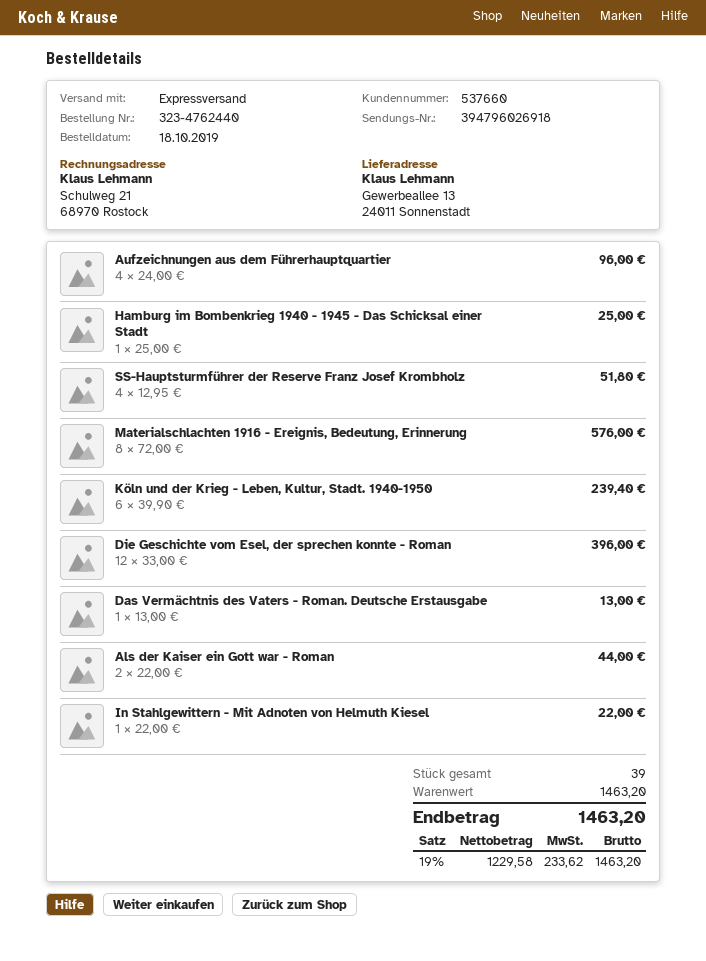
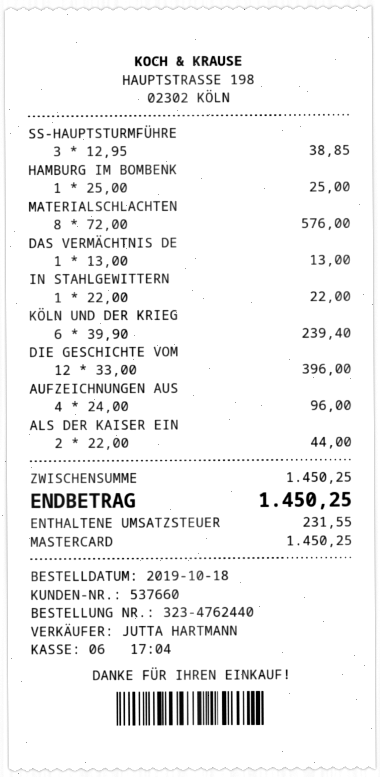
SS-Hauptsturmführer der Reserve Franz Josef Krombholz: 4 x 12.95 = 51.80 -> 3 x 12.95 = 38.85
subtotal: 1463.20 -> 1450.25
tax: 233.62 -> 231.55
total: 1463.20 -> 1450.25

